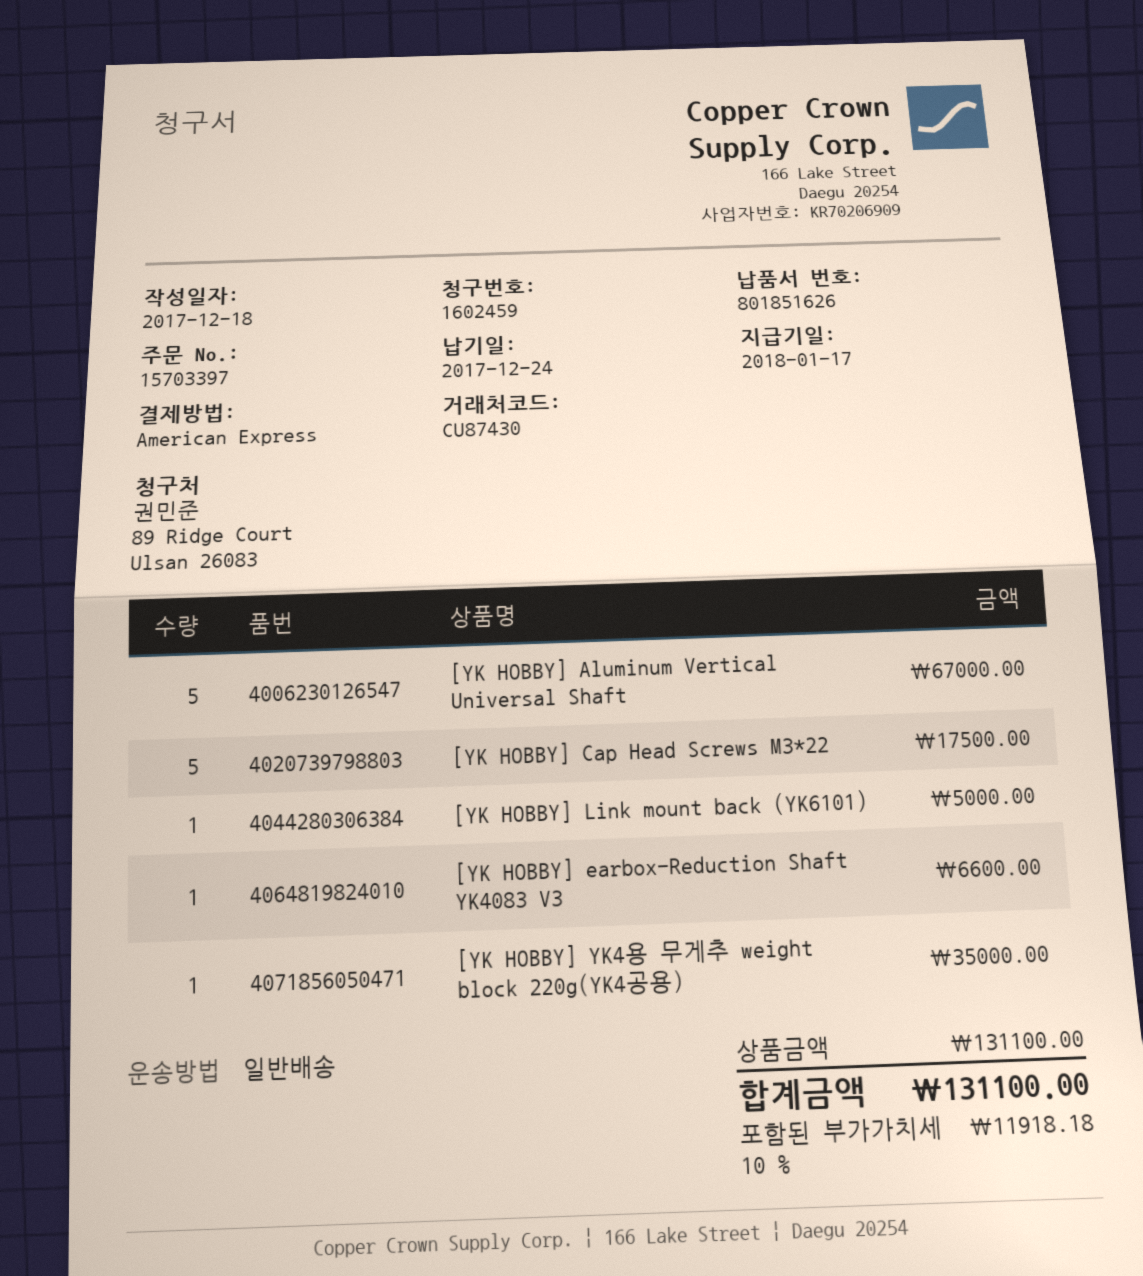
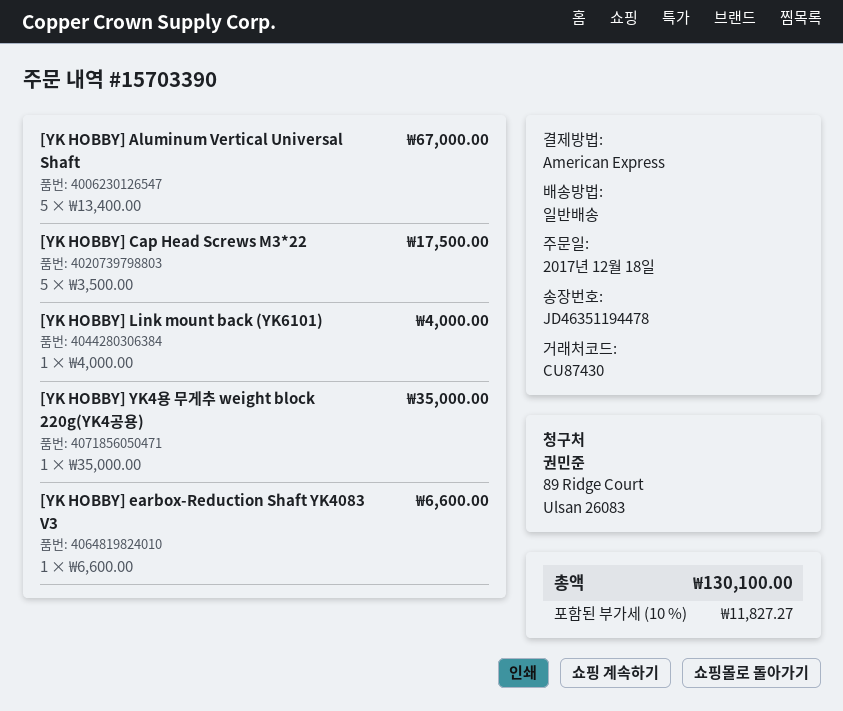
order number: 15703397 -> 15703390
[YK HOBBY] Link mount back (YK6101): 1 for 5000.00 -> 1 for 4000.00
tax: 10% = 11918.18 -> 10% = 11827.27
total: 131100.00 -> 130100.00

